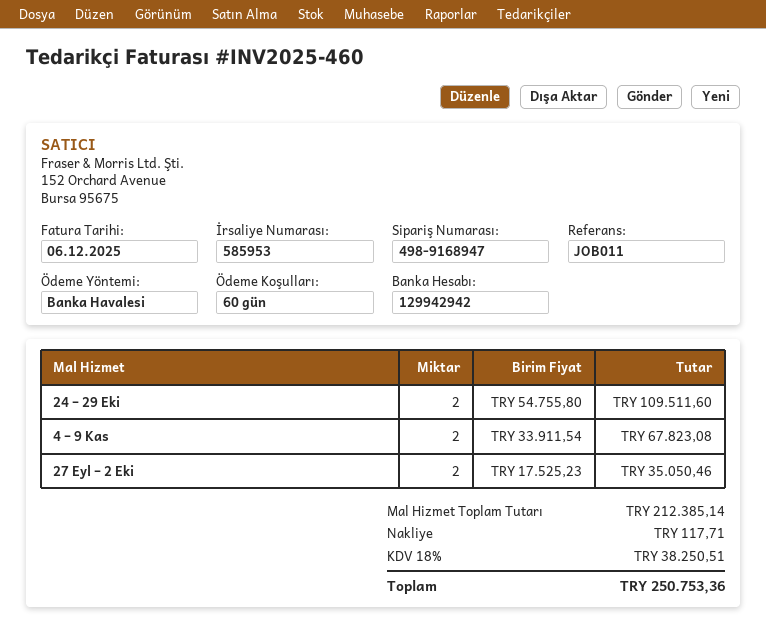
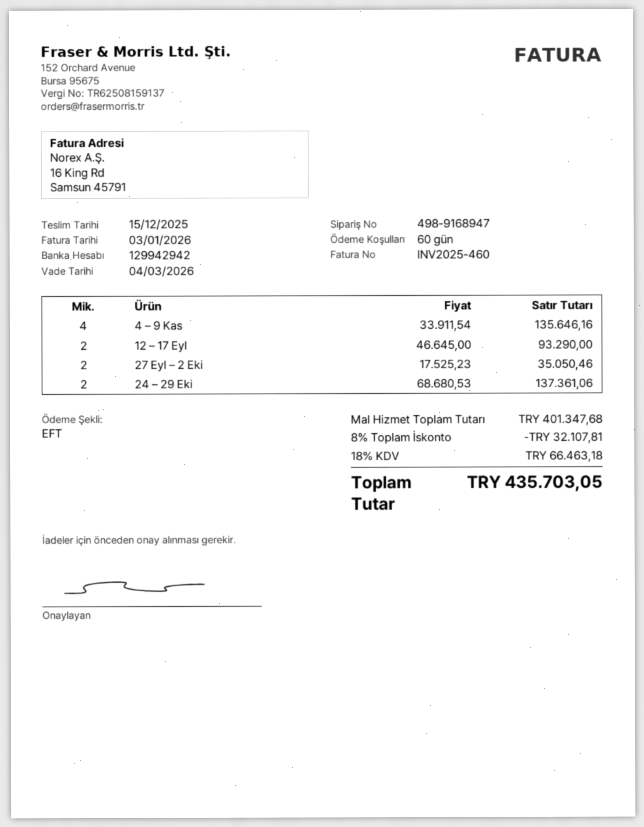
invoice date: 2025-12-06 -> 2026-01-03
24 – 29 Eki: 2 x 54755.80 = 109511.60 -> 2 x 68680.53 = 137361.06
4 – 9 Kas: 2 x 33911.54 = 67823.08 -> 4 x 33911.54 = 135646.16
12 – 17 Eyl: none -> 2 x 46645.00 = 93290.00
subtotal: 212385.14 -> 401347.68
discount: none -> 8% = 32107.81
shipping: 117.71 -> none
tax: 18% = 38250.51 -> 18% = 66463.18
total: 250753.36 -> 435703.05

